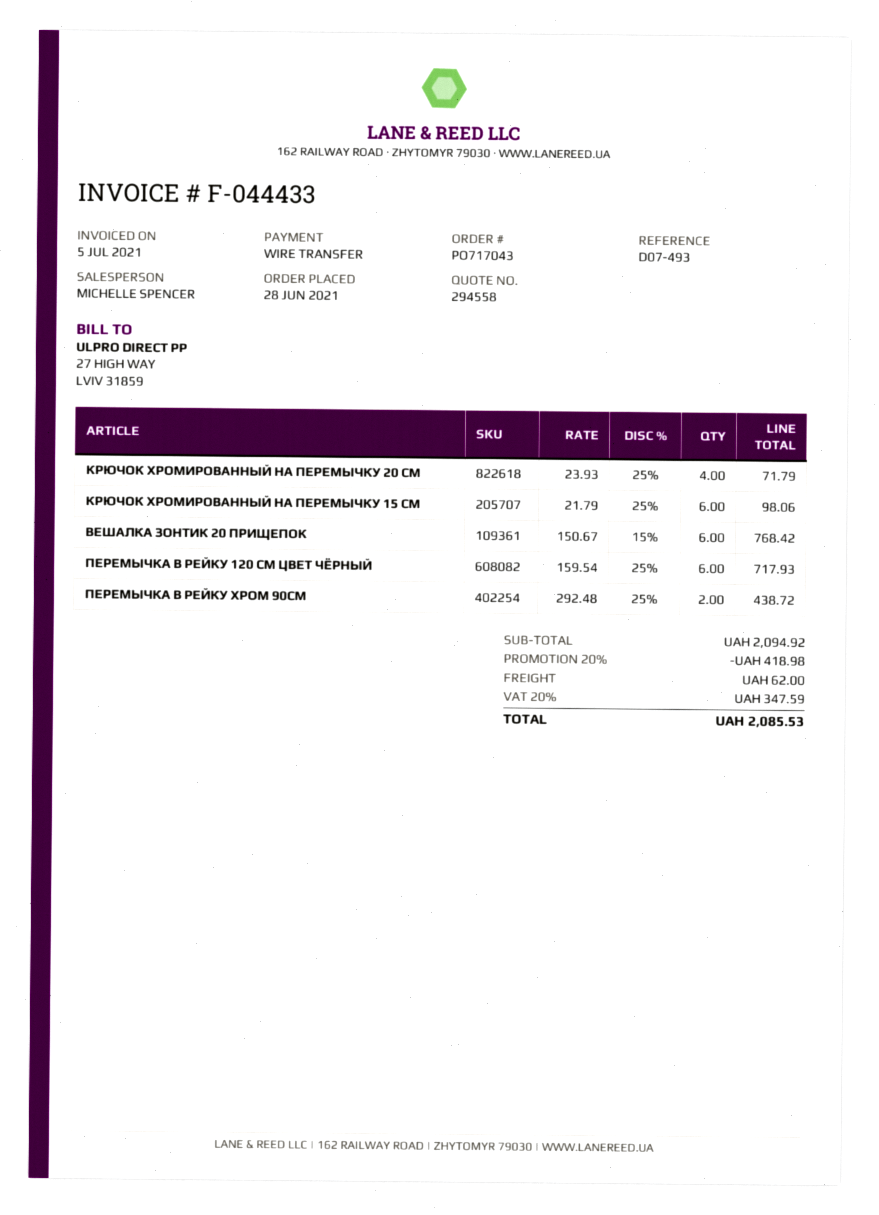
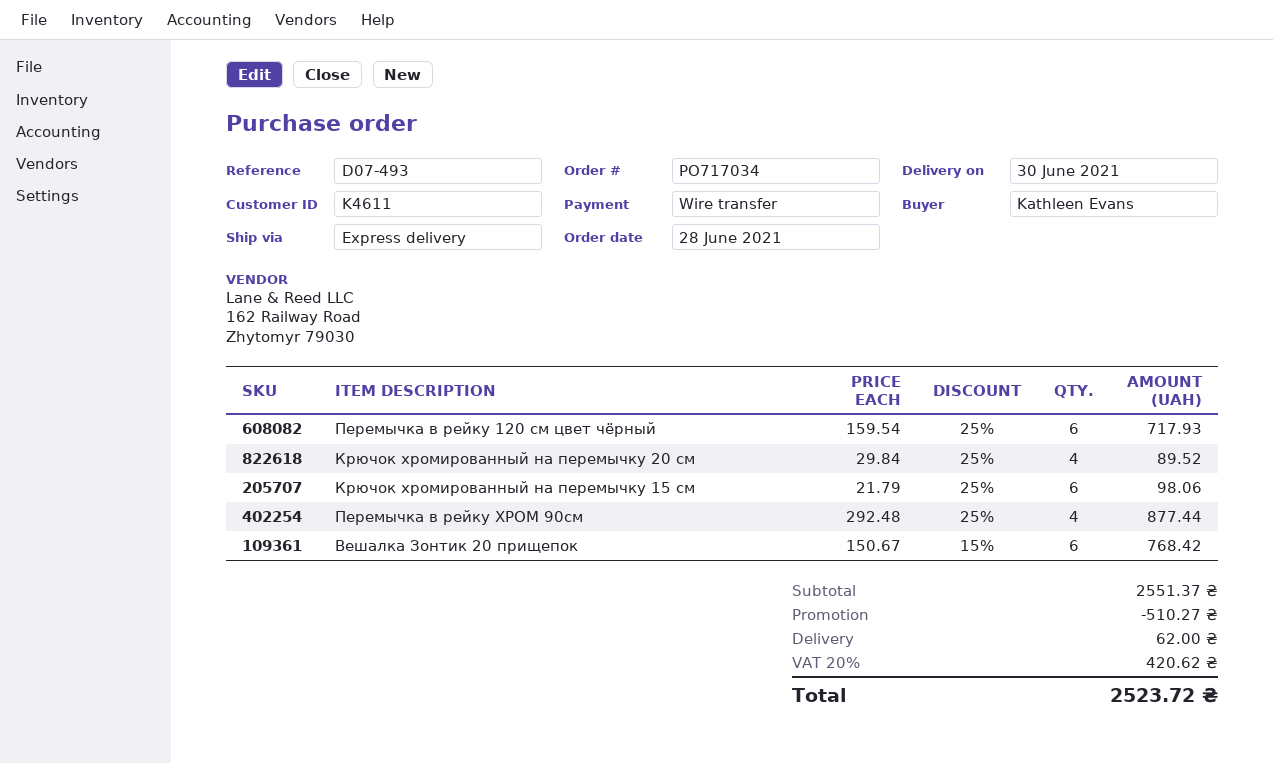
order number: PO717043 -> PO717034
КРЮЧОК ХРОМИРОВАННЫЙ НА ПЕРЕМЫЧКУ 20 СМ: 4 x 23.93 - 25% = 71.79 -> 4 x 29.84 - 25% = 89.52
ПЕРЕМЫЧКА В РЕЙКУ ХРОМ 90СМ: 2 x 292.48 - 25% = 438.72 -> 4 x 292.48 - 25% = 877.44
subtotal: 2094.92 -> 2551.37
discount: 418.98 -> 510.27
tax: 20% = 347.59 -> 20% = 420.62
total: 2085.53 -> 2523.72

